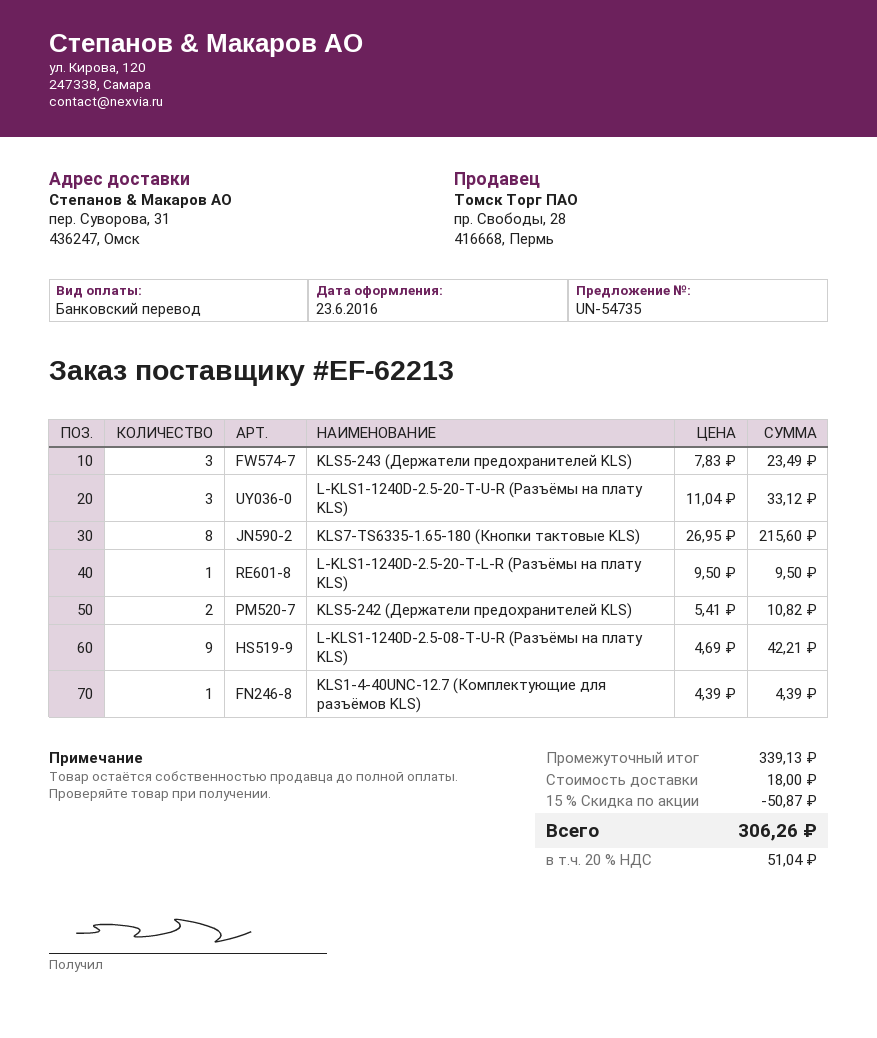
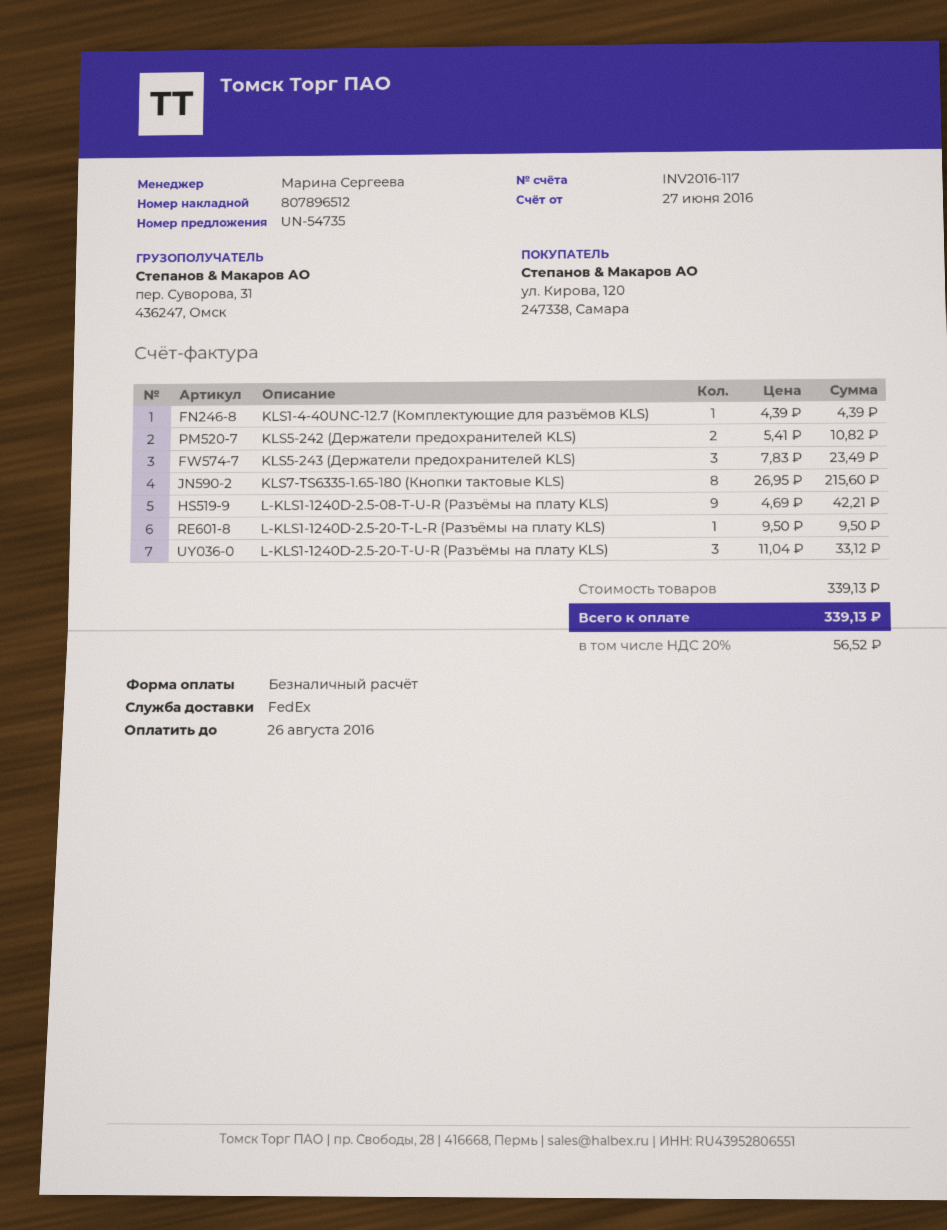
discount: 15% = 50.87 -> none
shipping: 18.00 -> none
tax: 20% = 51.04 -> 20% = 56.52
total: 306.26 -> 339.13

